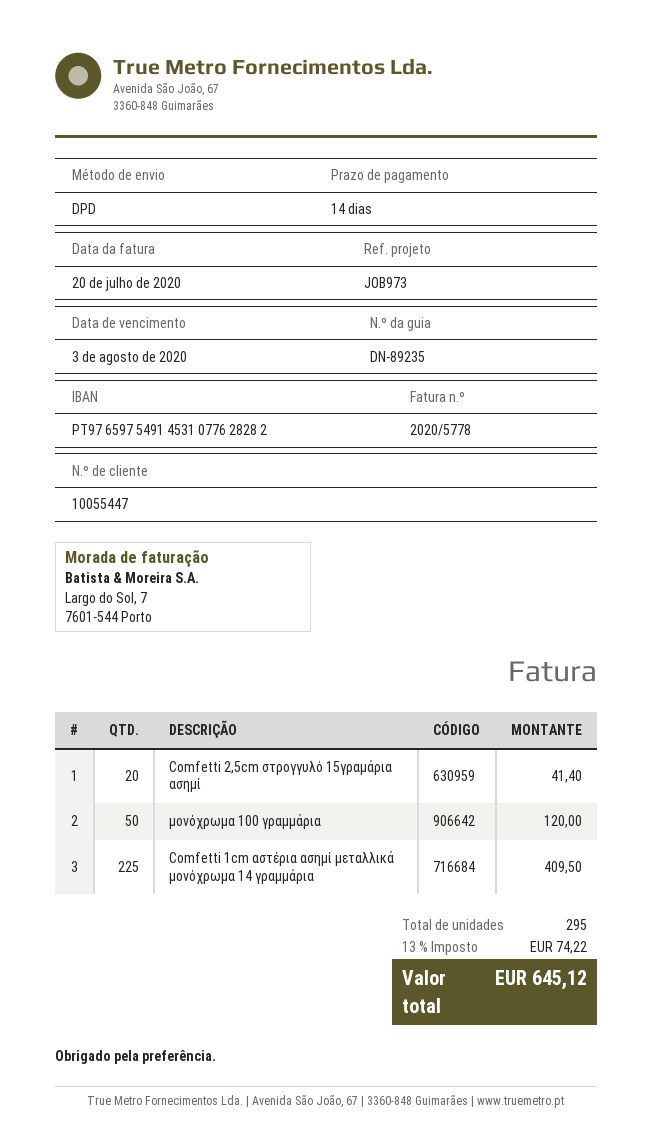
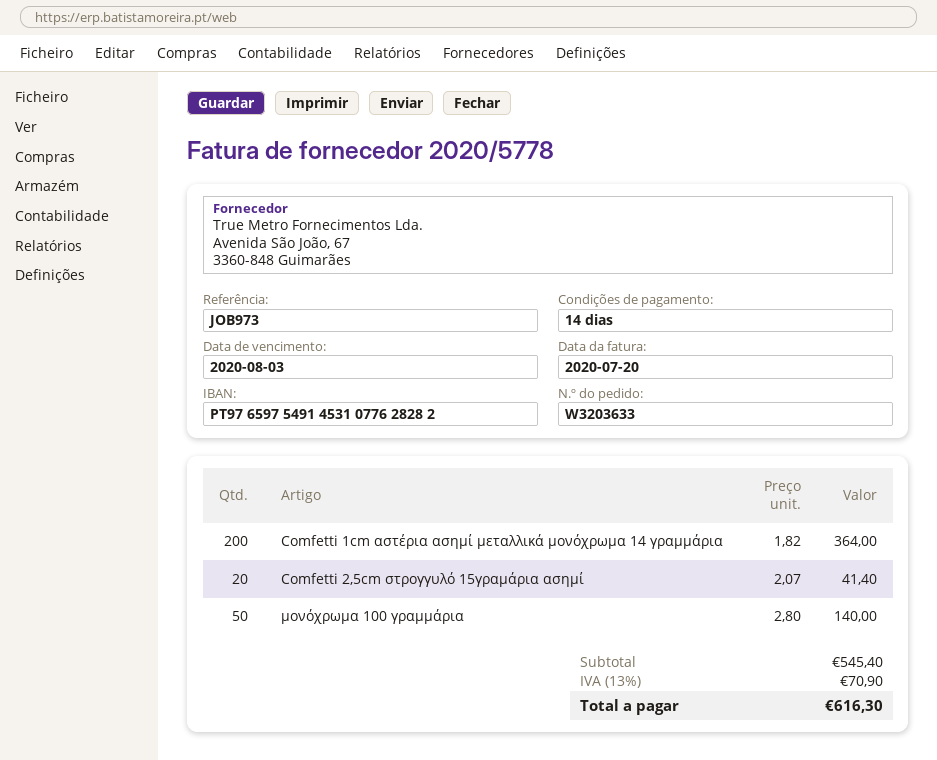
μονόχρωμα 100 γραμμάρια: 50 for 120.00 -> 50 for 140.00
Comfetti 1cm αστέρια ασημί μεταλλικά μονόχρωμα 14 γραμμάρια: 225 for 409.50 -> 200 for 364.00
tax: 13% = 74.22 -> 13% = 70.90
total: 645.12 -> 616.30

